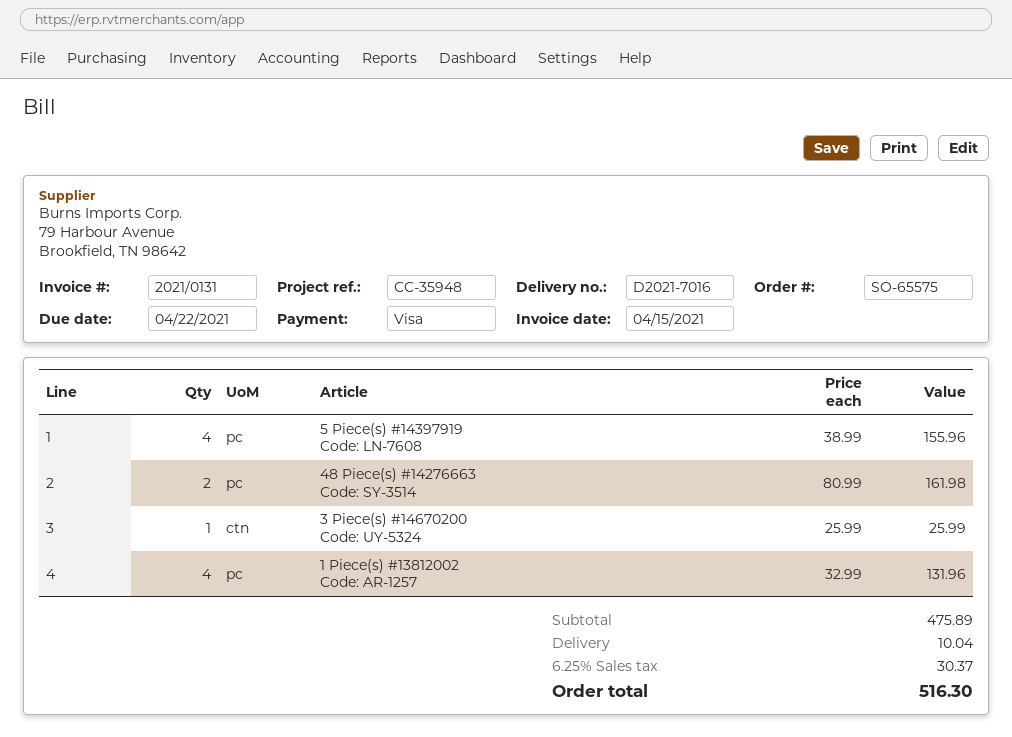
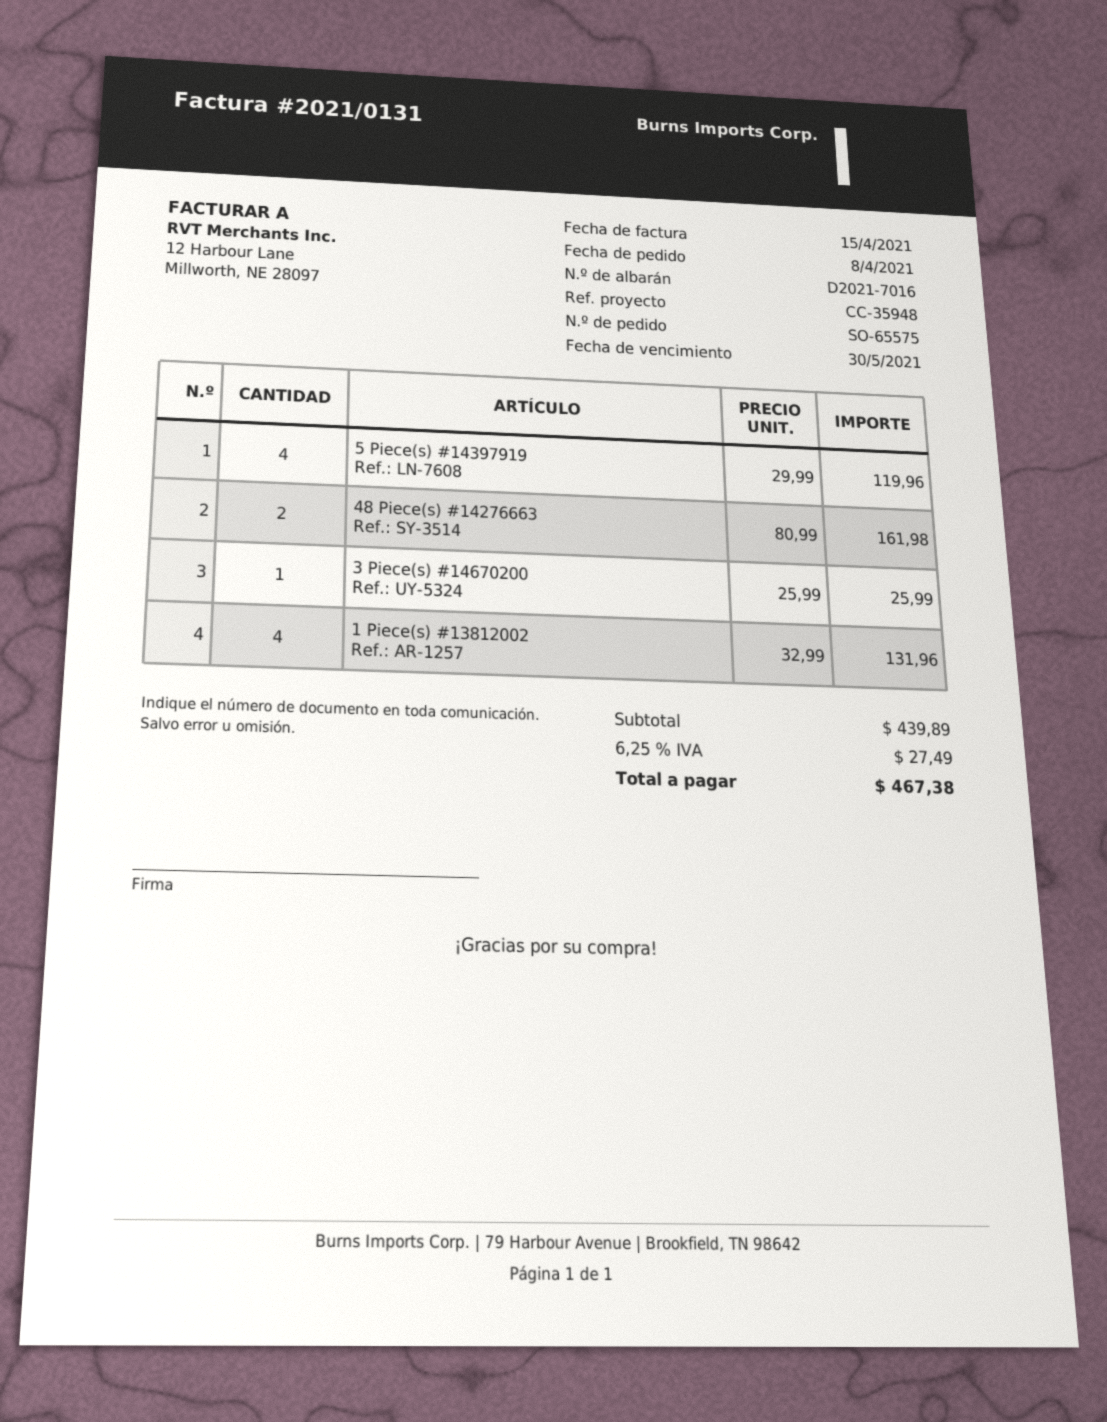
due date: 2021-04-22 -> 2021-05-30
5 Piece(s) #14397919: 4 x 38.99 = 155.96 -> 4 x 29.99 = 119.96
subtotal: 475.89 -> 439.89
shipping: 10.04 -> none
tax: 6.25% = 30.37 -> 6.25% = 27.49
total: 516.30 -> 467.38

